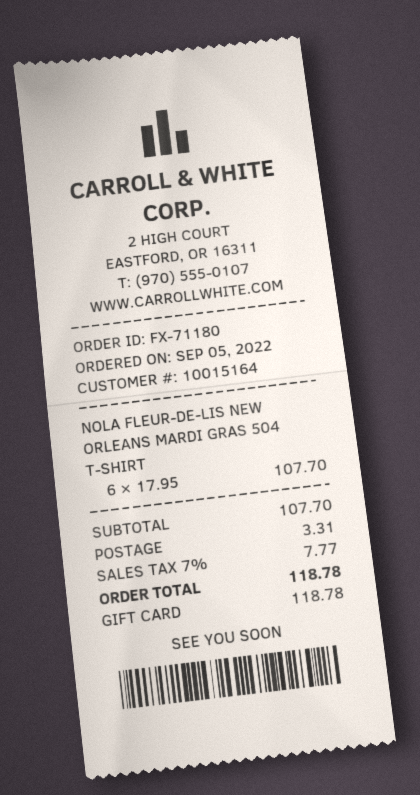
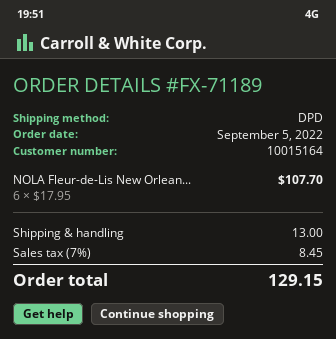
order number: FX-71180 -> FX-71189
shipping: 3.31 -> 13.00
tax: 7% = 7.77 -> 7% = 8.45
total: 118.78 -> 129.15

